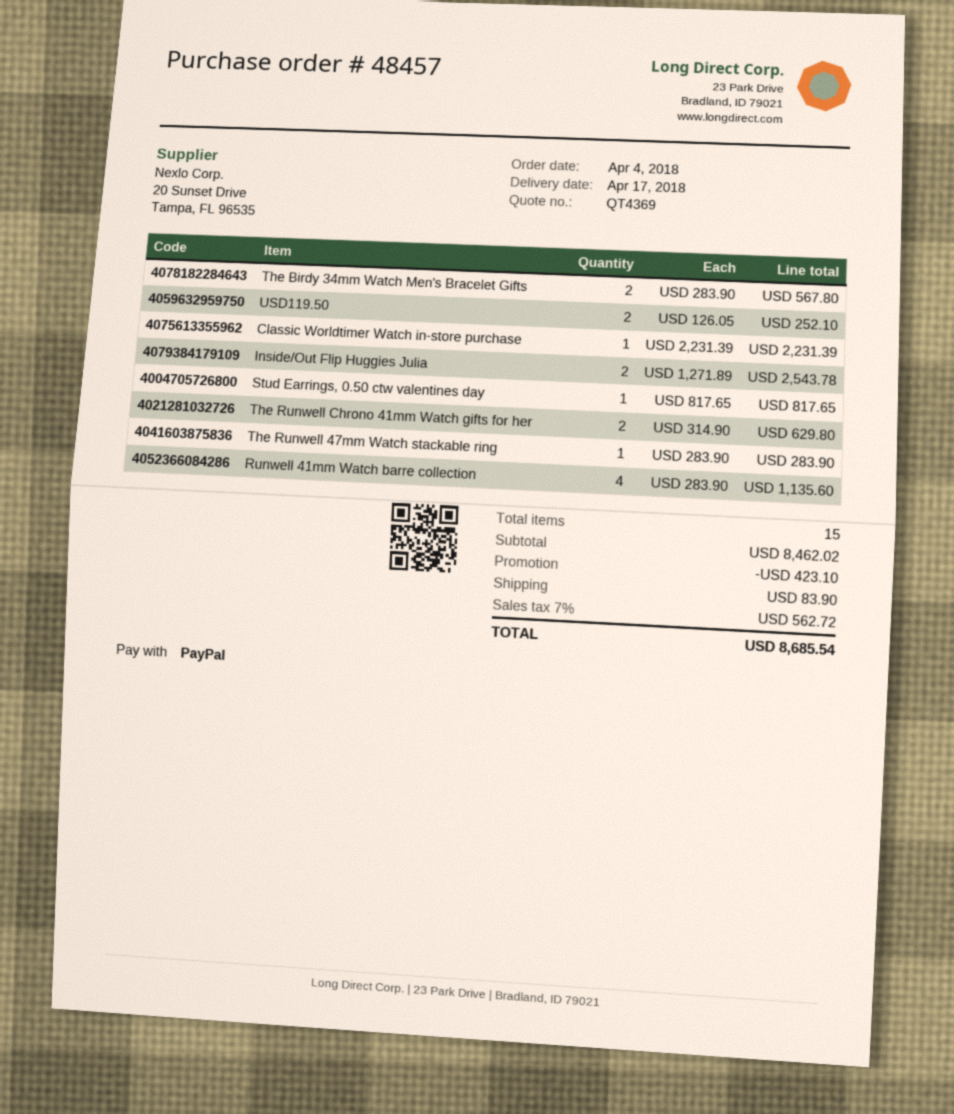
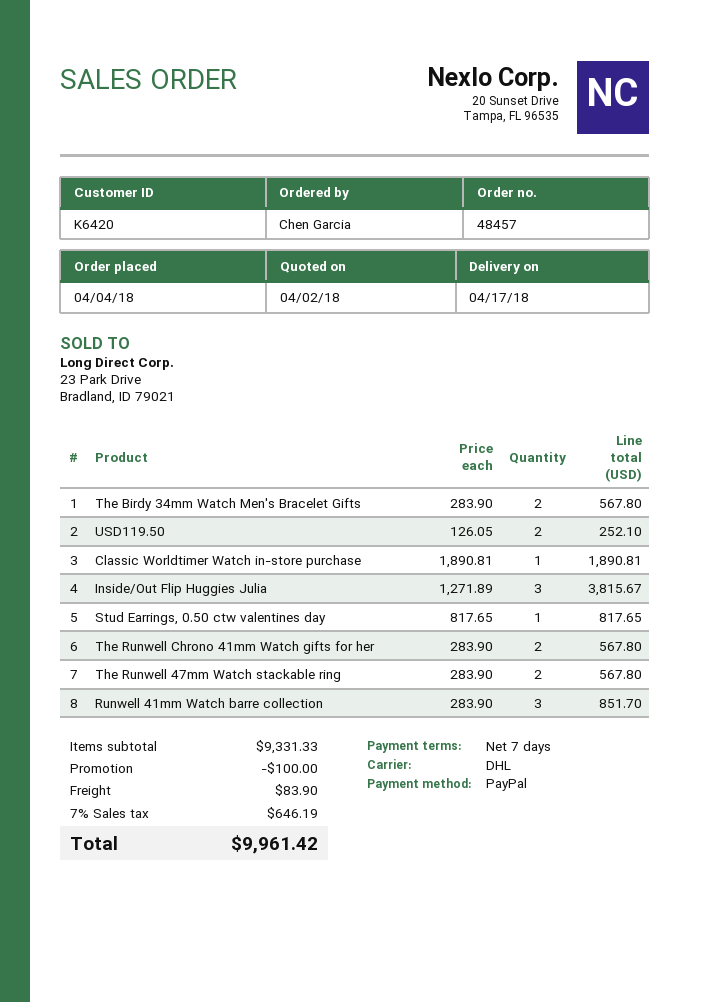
Classic Worldtimer Watch in-store purchase: 1 x 2231.39 = 2231.39 -> 1 x 1890.81 = 1890.81
Inside/Out Flip Huggies Julia: 2 x 1271.89 = 2543.78 -> 3 x 1271.89 = 3815.67
The Runwell Chrono 41mm Watch gifts for her: 2 x 314.90 = 629.80 -> 2 x 283.90 = 567.80
The Runwell 47mm Watch stackable ring: 1 x 283.90 = 283.90 -> 2 x 283.90 = 567.80
Runwell 41mm Watch barre collection: 4 x 283.90 = 1135.60 -> 3 x 283.90 = 851.70
subtotal: 8462.02 -> 9331.33
discount: 423.10 -> 100.00
tax: 7% = 562.72 -> 7% = 646.19
total: 8685.54 -> 9961.42

